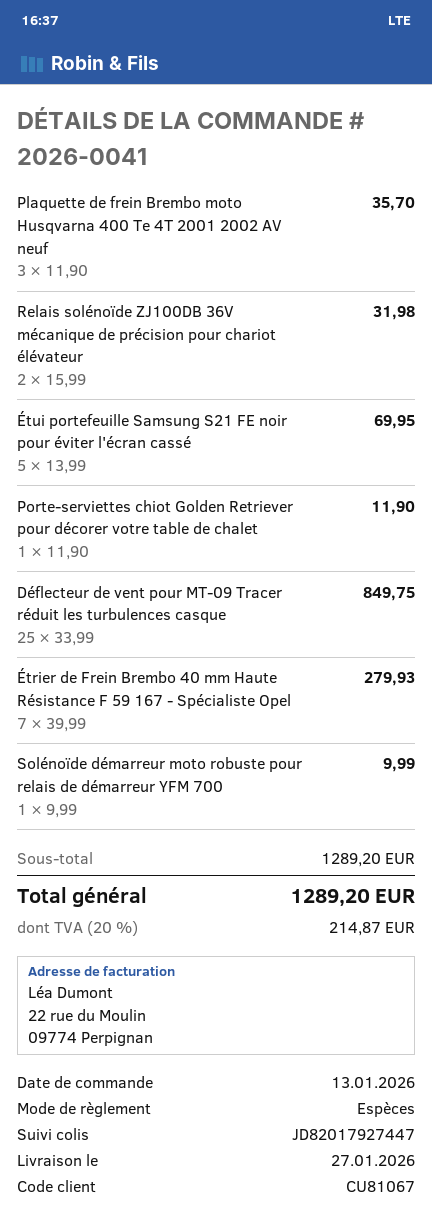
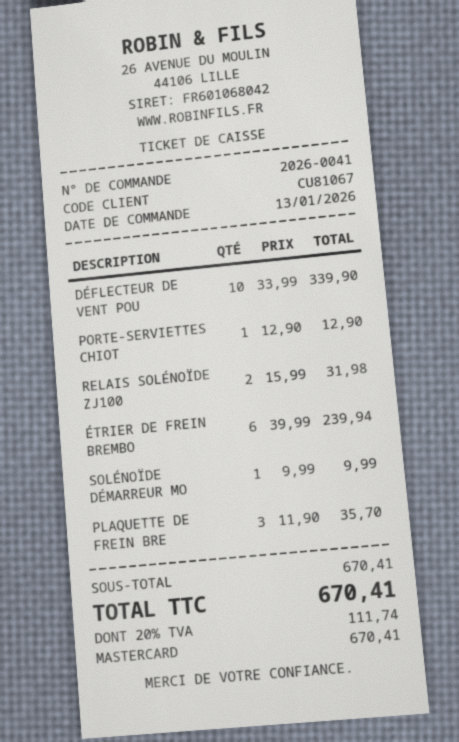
payment method: cash -> Mastercard
Étui portefeuille Samsung S21 FE noir pour éviter l'écran cassé: 5 x 13.99 = 69.95 -> none
Porte-serviettes chiot Golden Retriever pour décorer votre table de chalet: 1 x 11.90 = 11.90 -> 1 x 12.90 = 12.90
Déflecteur de vent pour MT-09 Tracer réduit les turbulences casque: 25 x 33.99 = 849.75 -> 10 x 33.99 = 339.90
Étrier de Frein Brembo 40 mm Haute Résistance F 59 167 - Spécialiste Opel: 7 x 39.99 = 279.93 -> 6 x 39.99 = 239.94
subtotal: 1289.20 -> 670.41
tax: 20% = 214.87 -> 20% = 111.74
total: 1289.20 -> 670.41

